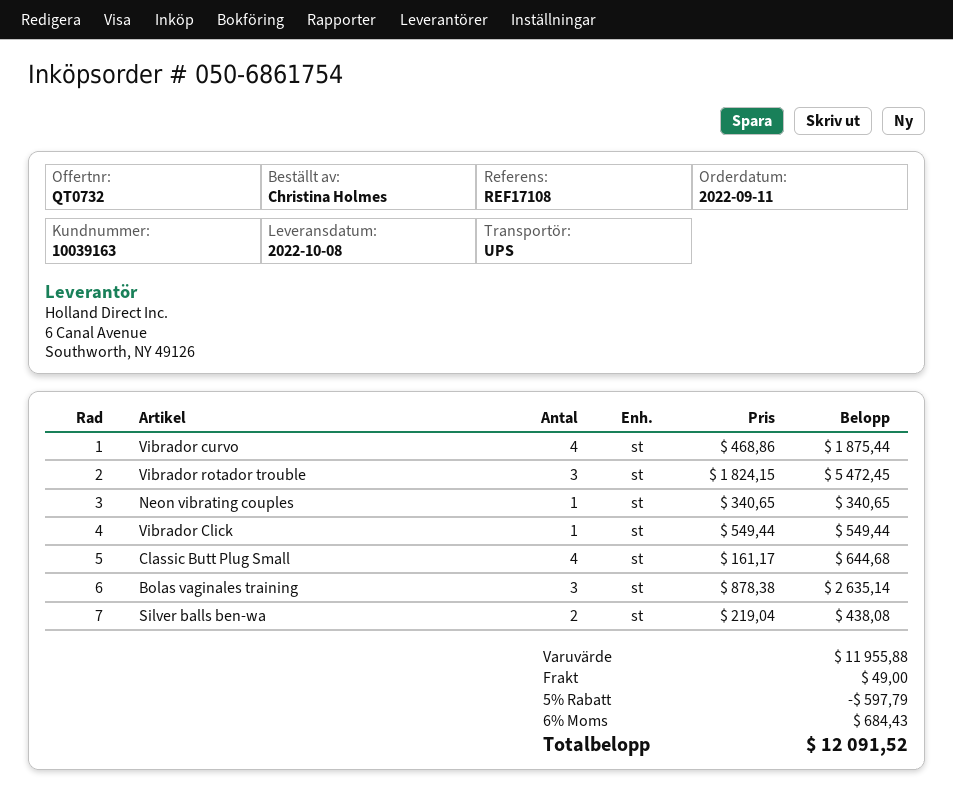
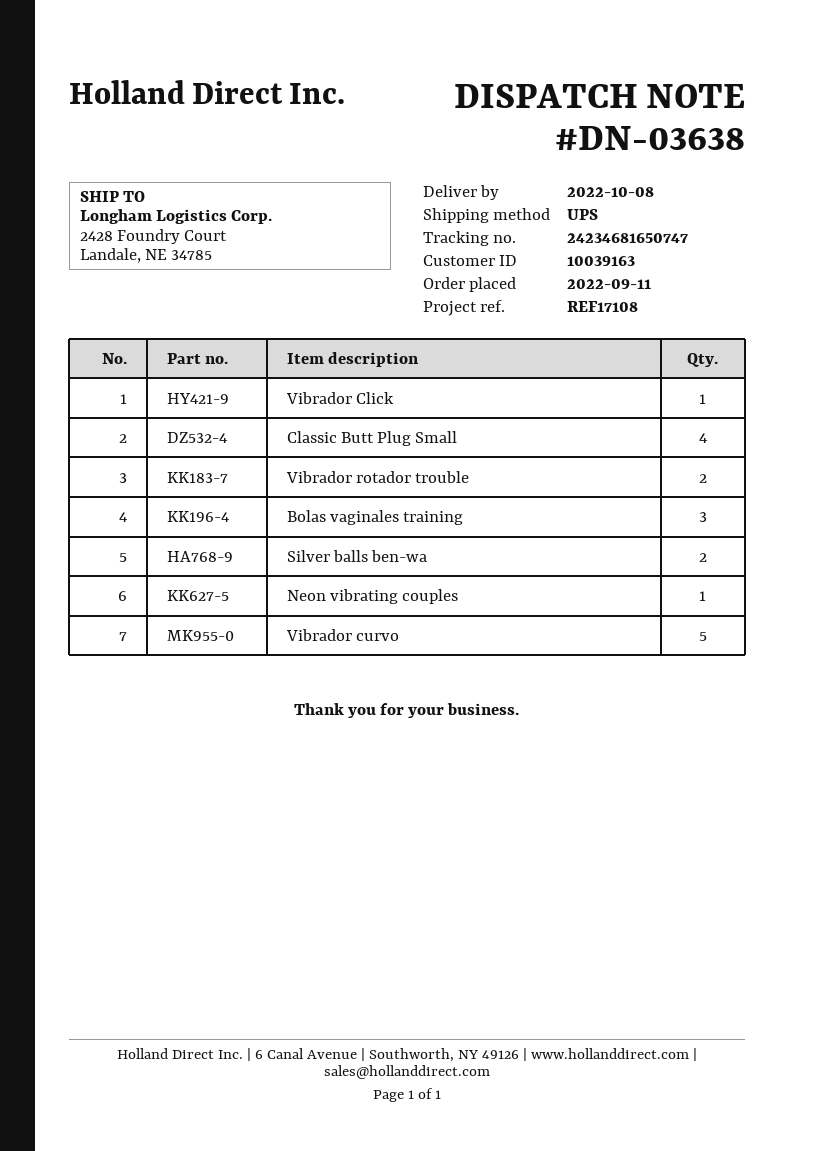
Vibrador curvo: 4 -> 5
Vibrador rotador trouble: 3 -> 2

